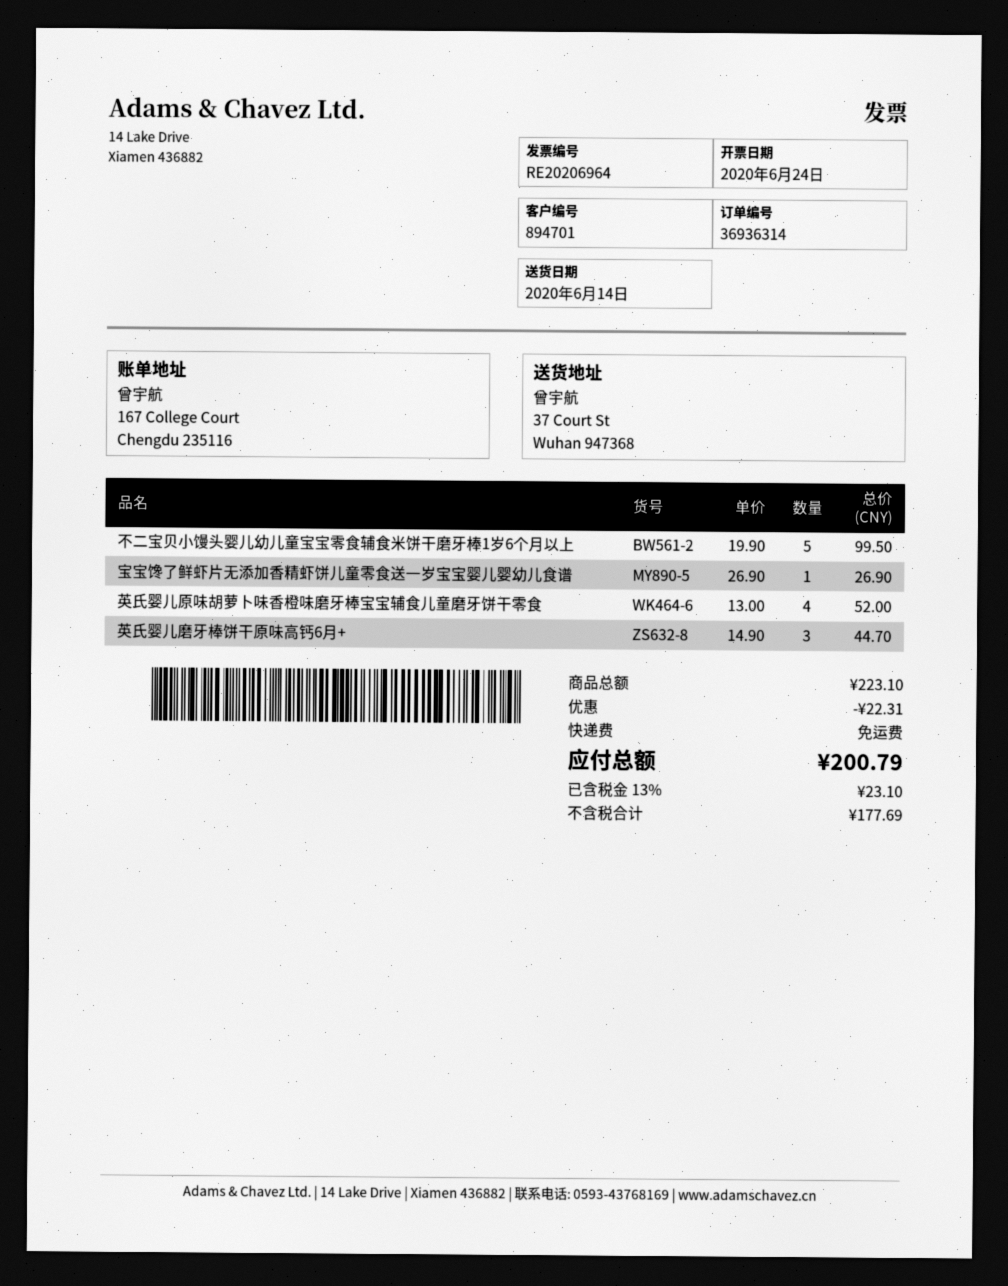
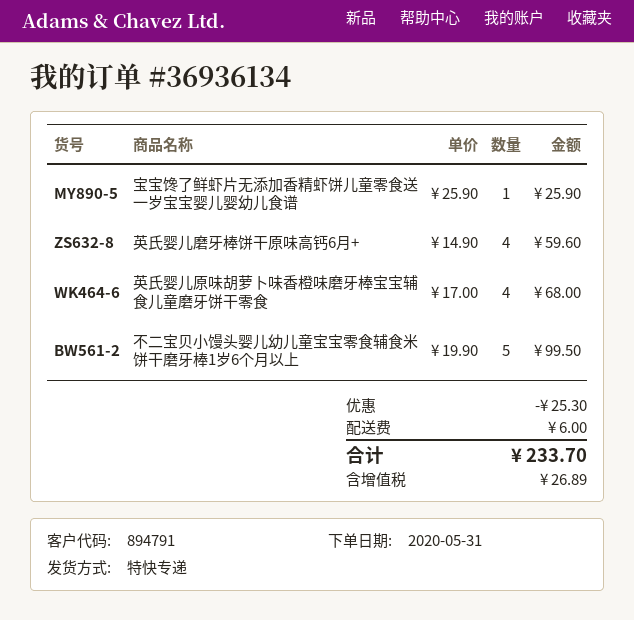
order number: 36936314 -> 36936134
customer number: 894701 -> 894791
宝宝馋了鲜虾片无添加香精虾饼儿童零食送一岁宝宝婴儿婴幼儿食谱: 1 x 26.90 = 26.90 -> 1 x 25.90 = 25.90
英氏婴儿原味胡萝卜味香橙味磨牙棒宝宝辅食儿童磨牙饼干零食: 4 x 13.00 = 52.00 -> 4 x 17.00 = 68.00
英氏婴儿磨牙棒饼干原味高钙6月+: 3 x 14.90 = 44.70 -> 4 x 14.90 = 59.60
discount: 22.31 -> 25.30
shipping: 0.00 -> 6.00
tax: 23.10 -> 26.89
total: 200.79 -> 233.70

